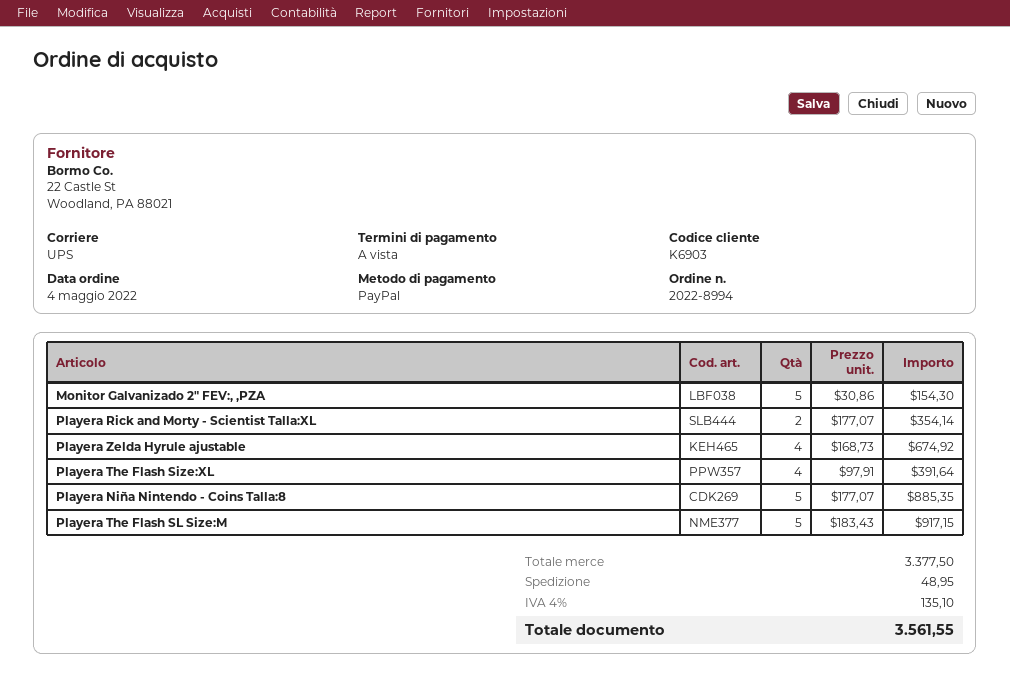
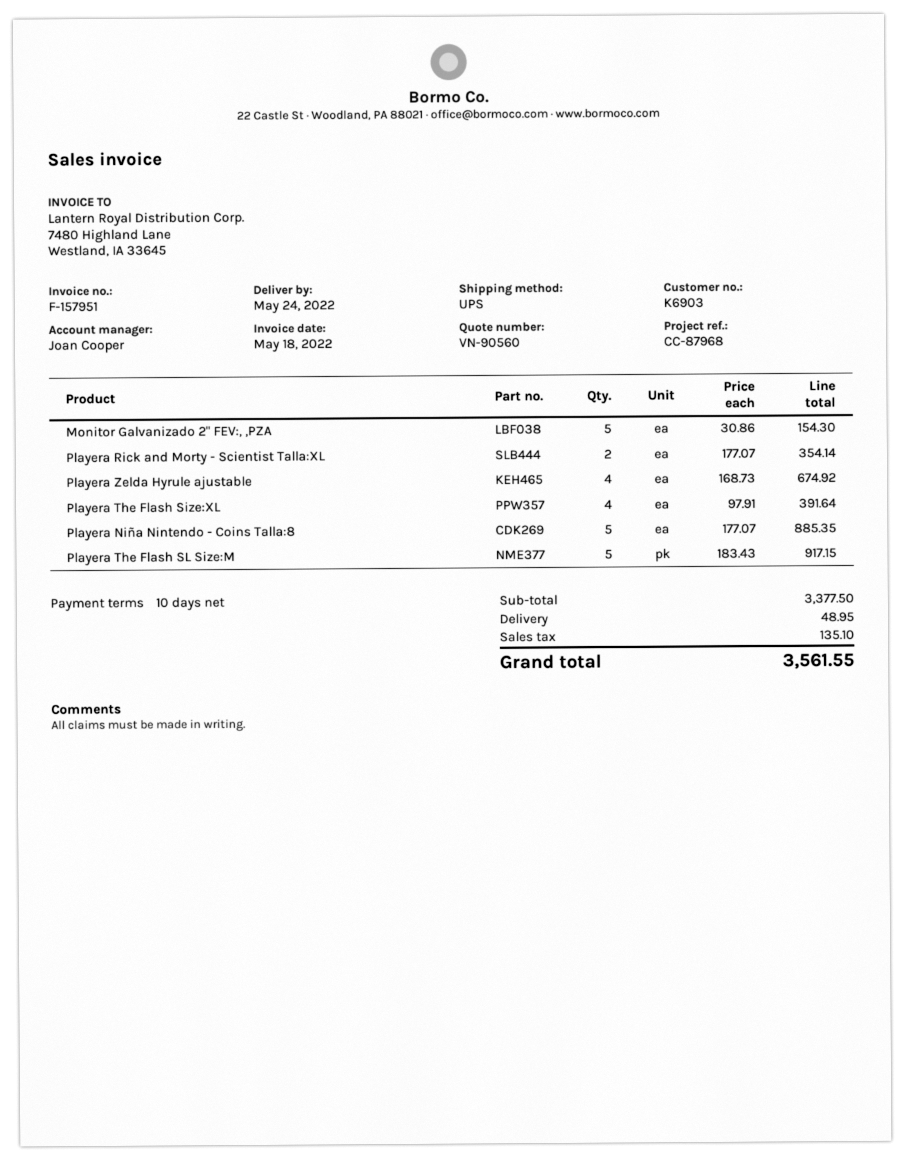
payment terms: on receipt -> 10 days

